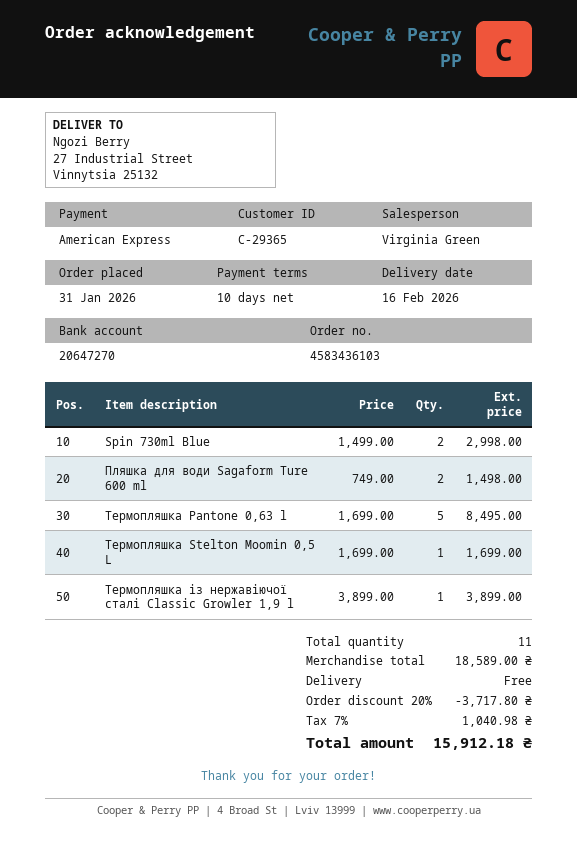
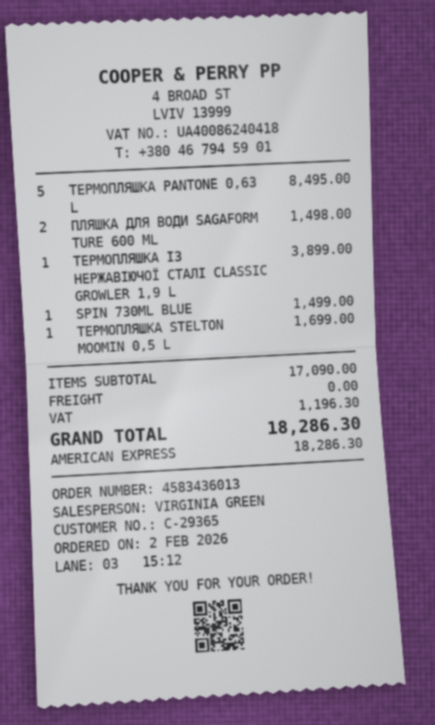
order number: 4583436103 -> 4583436013
order date: 2026-01-31 -> 2026-02-02
Spin 730ml Blue: 2 for 2998.00 -> 1 for 1499.00
subtotal: 18589.00 -> 17090.00
discount: 20% = 3717.80 -> none
tax: 1040.98 -> 1196.30
total: 15912.18 -> 18286.30

